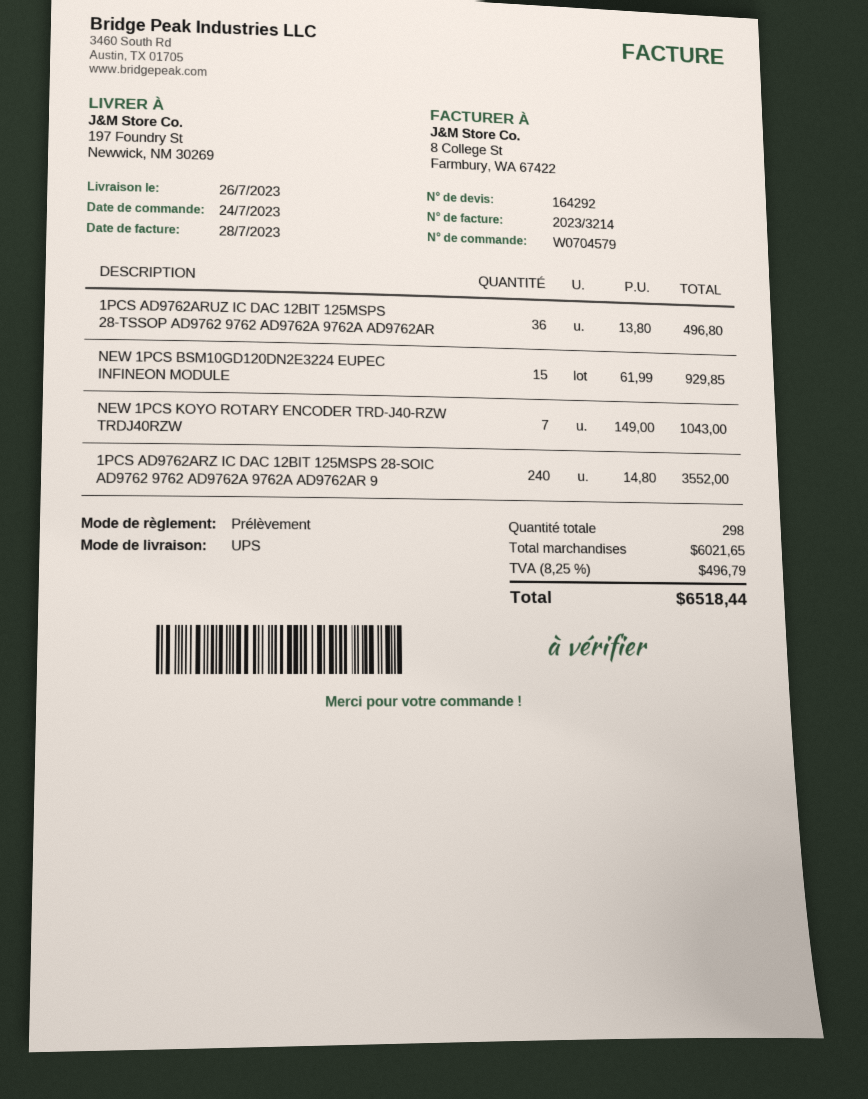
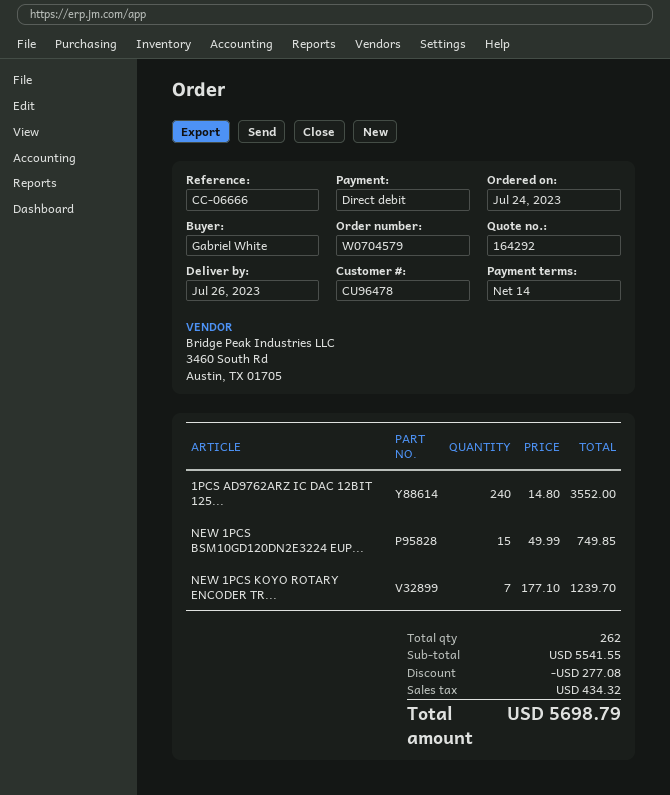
1PCS AD9762ARUZ IC DAC 12BIT 125MSPS 28-TSSOP AD9762 9762 AD9762A 9762A AD9762AR: 36 x 13.80 = 496.80 -> none
NEW 1PCS BSM10GD120DN2E3224 EUPEC INFINEON MODULE: 15 x 61.99 = 929.85 -> 15 x 49.99 = 749.85
NEW 1PCS KOYO ROTARY ENCODER TRD-J40-RZW TRDJ40RZW: 7 x 149.00 = 1043.00 -> 7 x 177.10 = 1239.70
total quantity: 298 -> 262
subtotal: 6021.65 -> 5541.55
discount: none -> 277.08
tax: 496.79 -> 434.32
total: 6518.44 -> 5698.79

